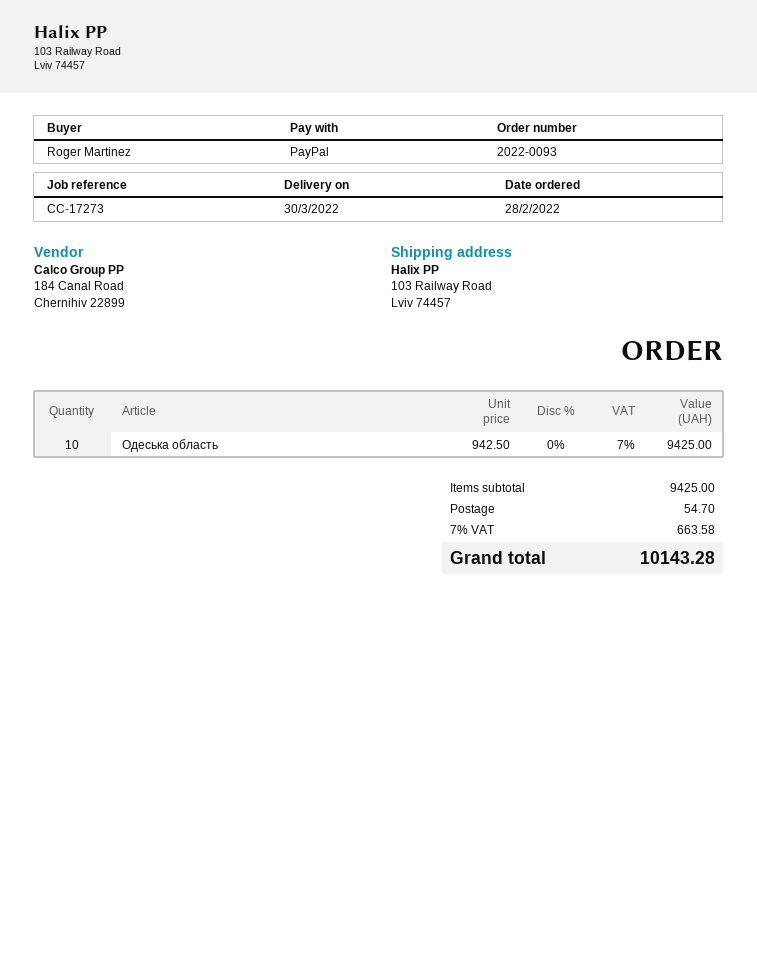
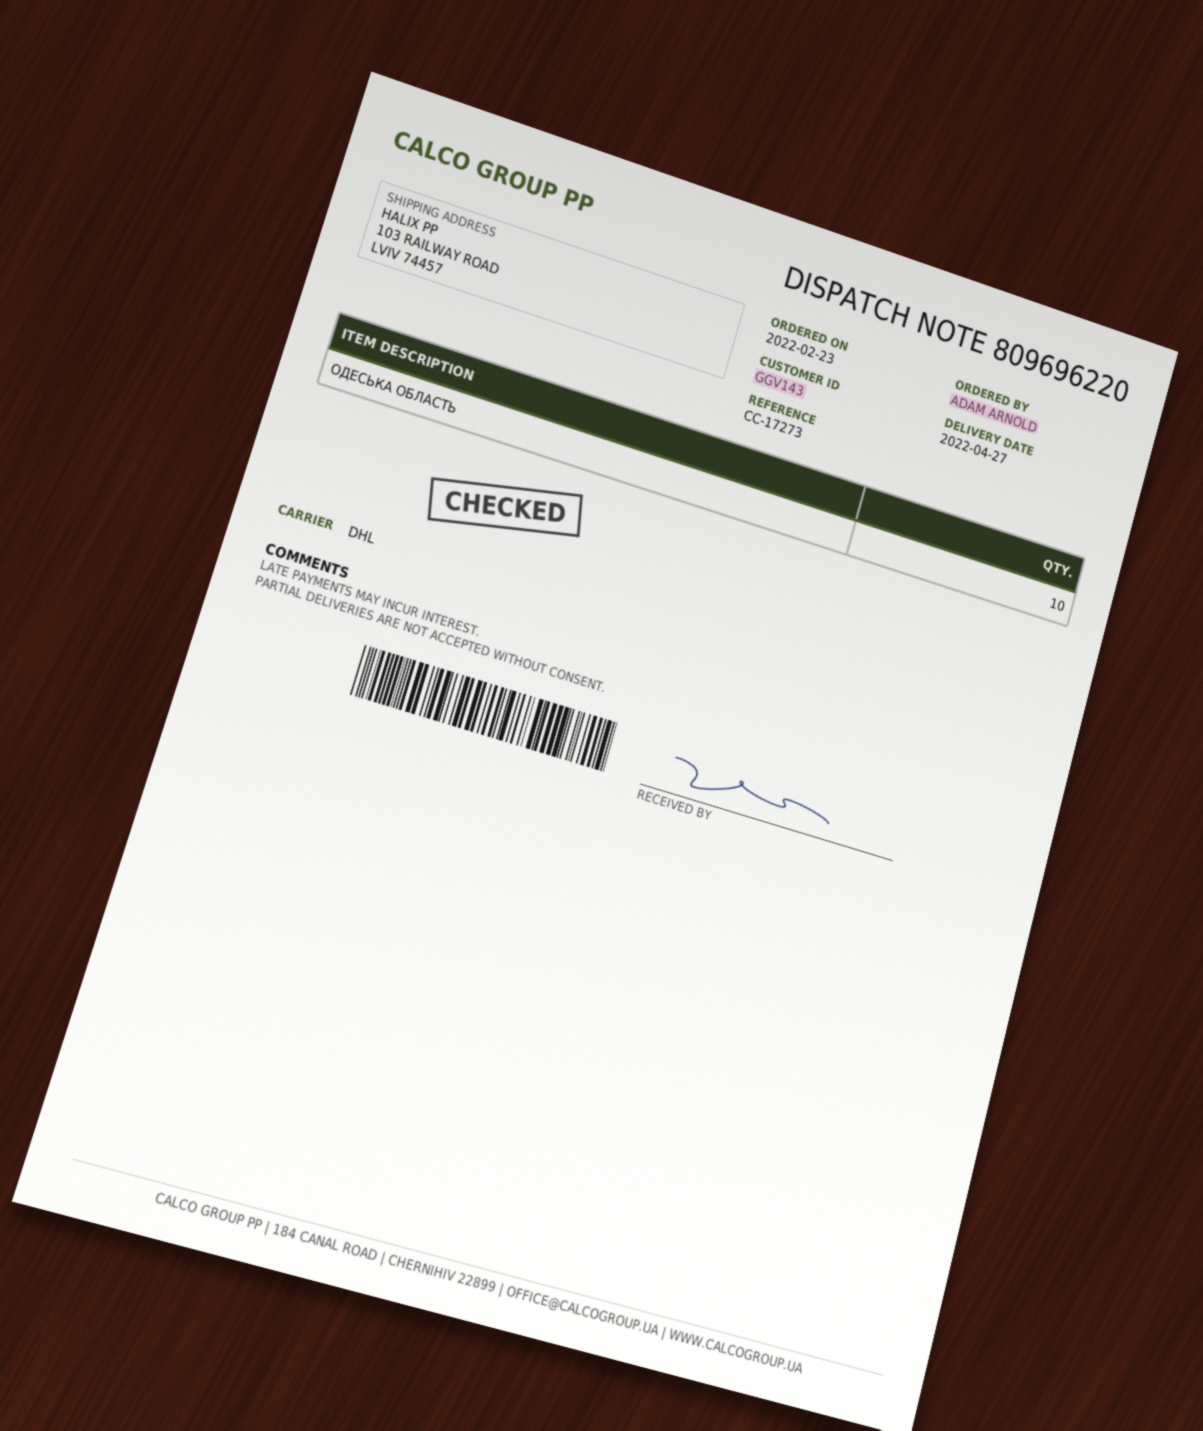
order date: 2022-02-28 -> 2022-02-23
delivery date: 2022-03-30 -> 2022-04-27
ordered by: Roger Martinez -> ADAM ARNOLD

